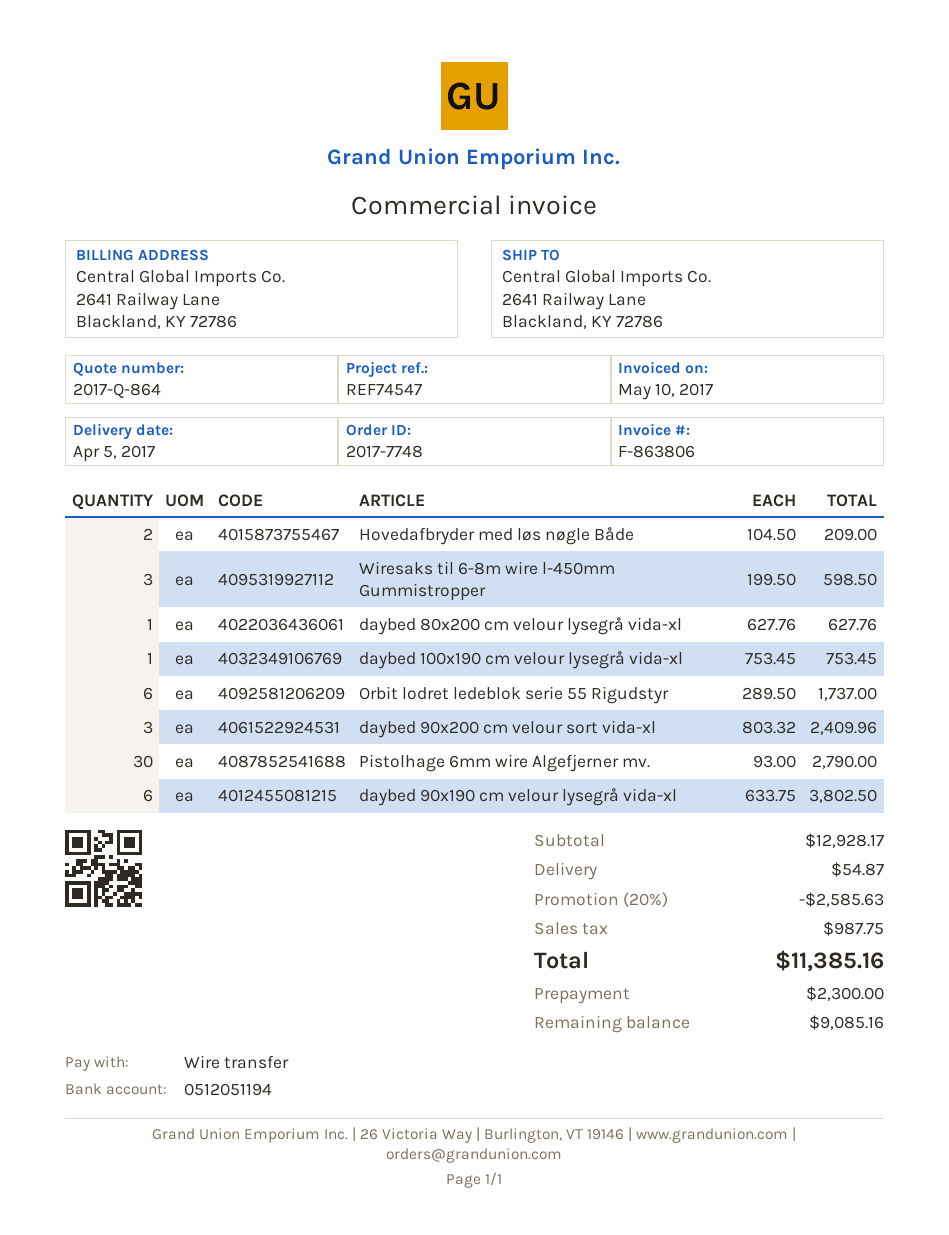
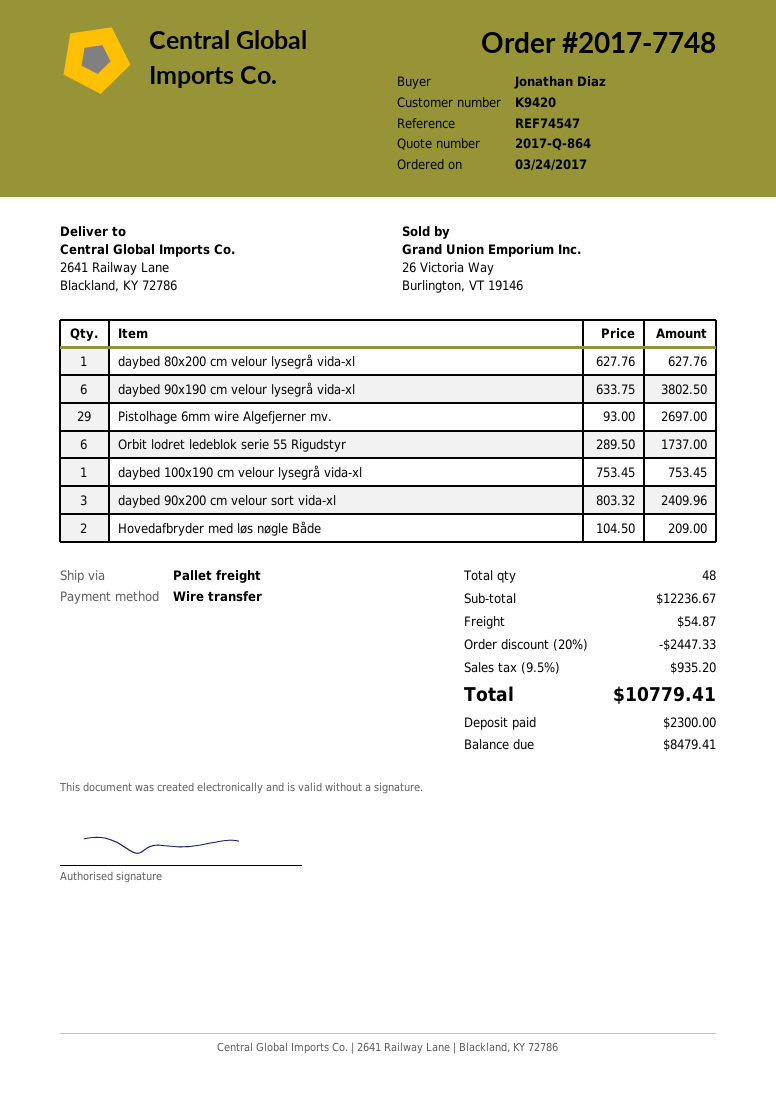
Wiresaks til 6-8m wire l-450mm Gummistropper: 3 x 199.50 = 598.50 -> none
Pistolhage 6mm wire Algefjerner mv.: 30 x 93.00 = 2790.00 -> 29 x 93.00 = 2697.00
subtotal: 12928.17 -> 12236.67
discount: 20% = 2585.63 -> 20% = 2447.33
tax: 987.75 -> 935.20
total: 11385.16 -> 10779.41
balance: 9085.16 -> 8479.41

